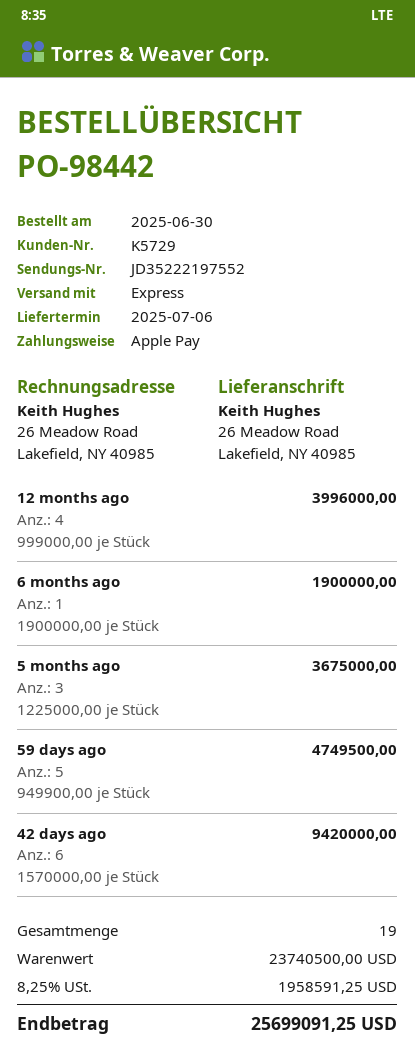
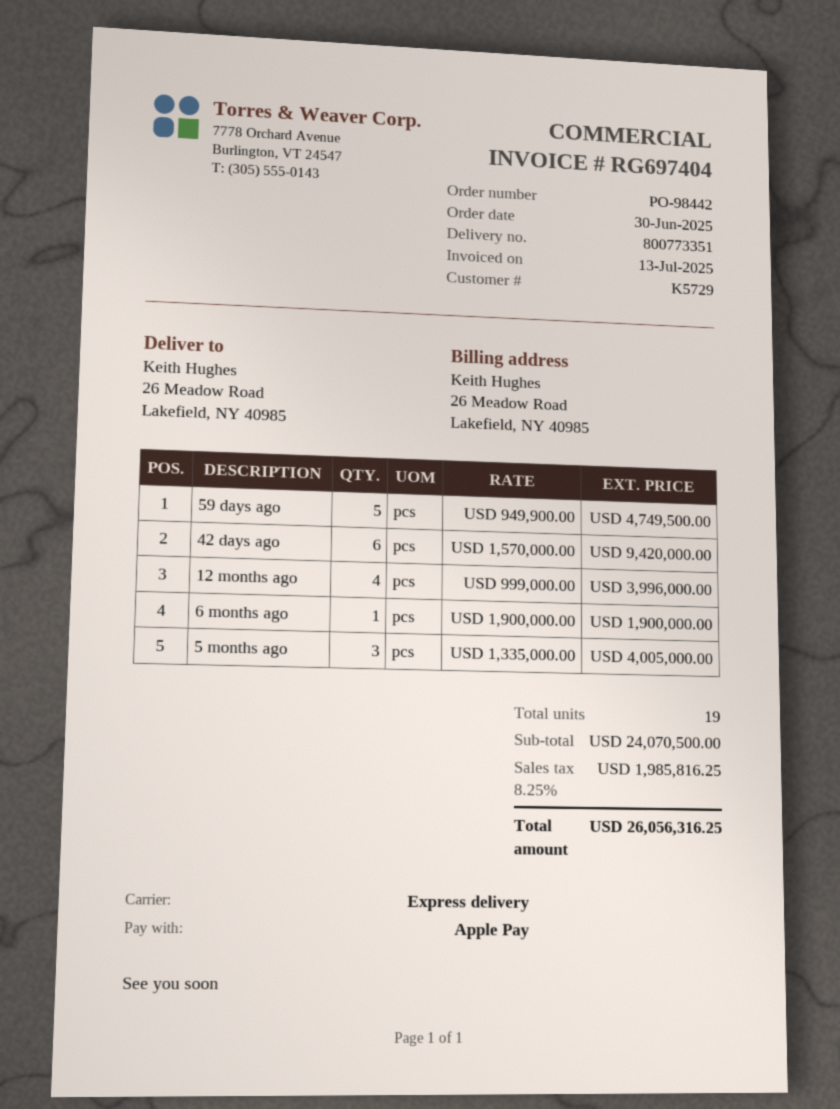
5 months ago: 3 x 1225000.00 = 3675000.00 -> 3 x 1335000.00 = 4005000.00
subtotal: 23740500.00 -> 24070500.00
tax: 8.25% = 1958591.25 -> 8.25% = 1985816.25
total: 25699091.25 -> 26056316.25

